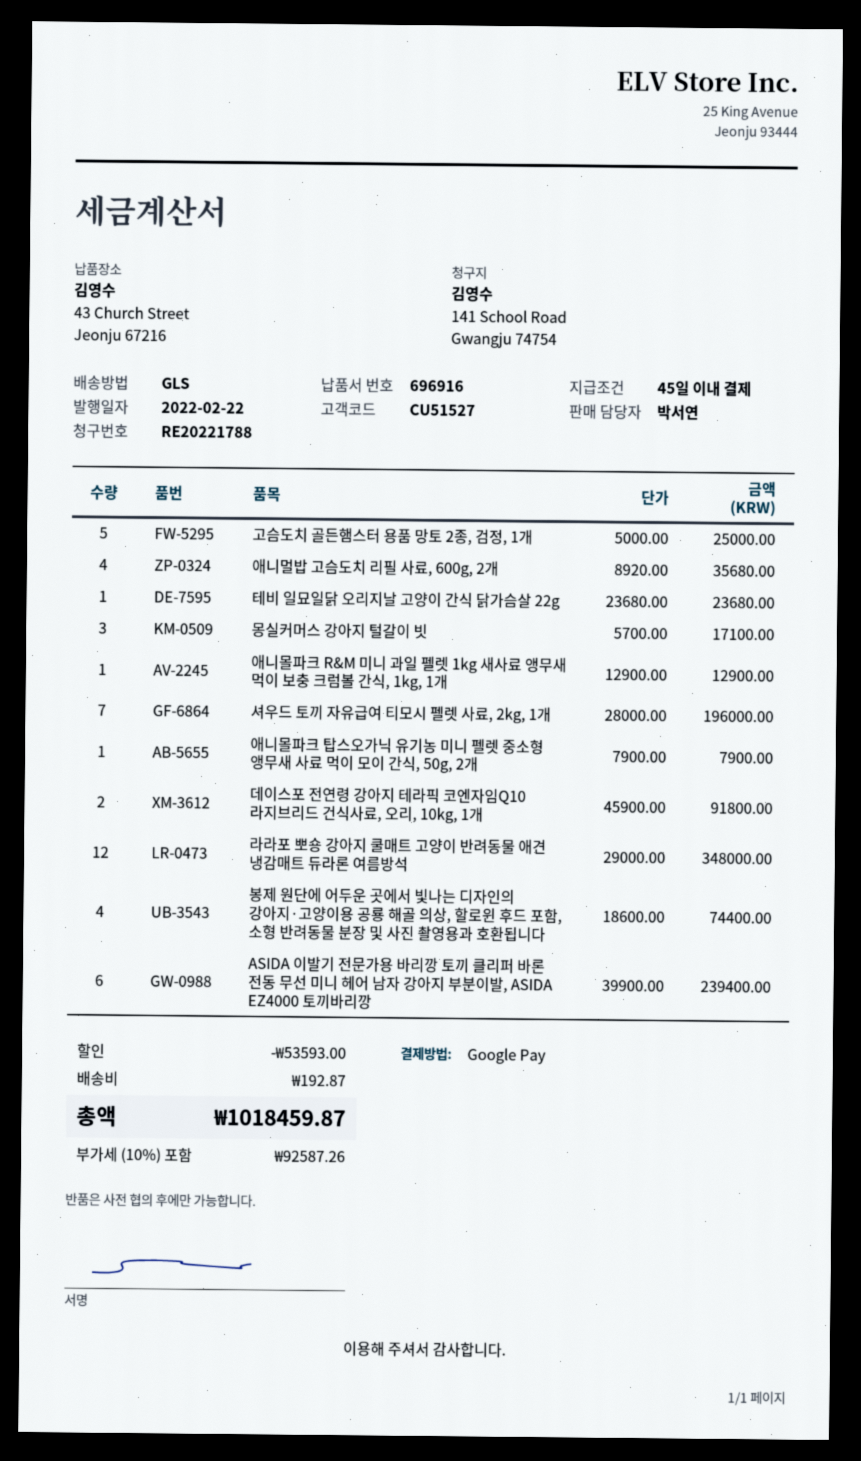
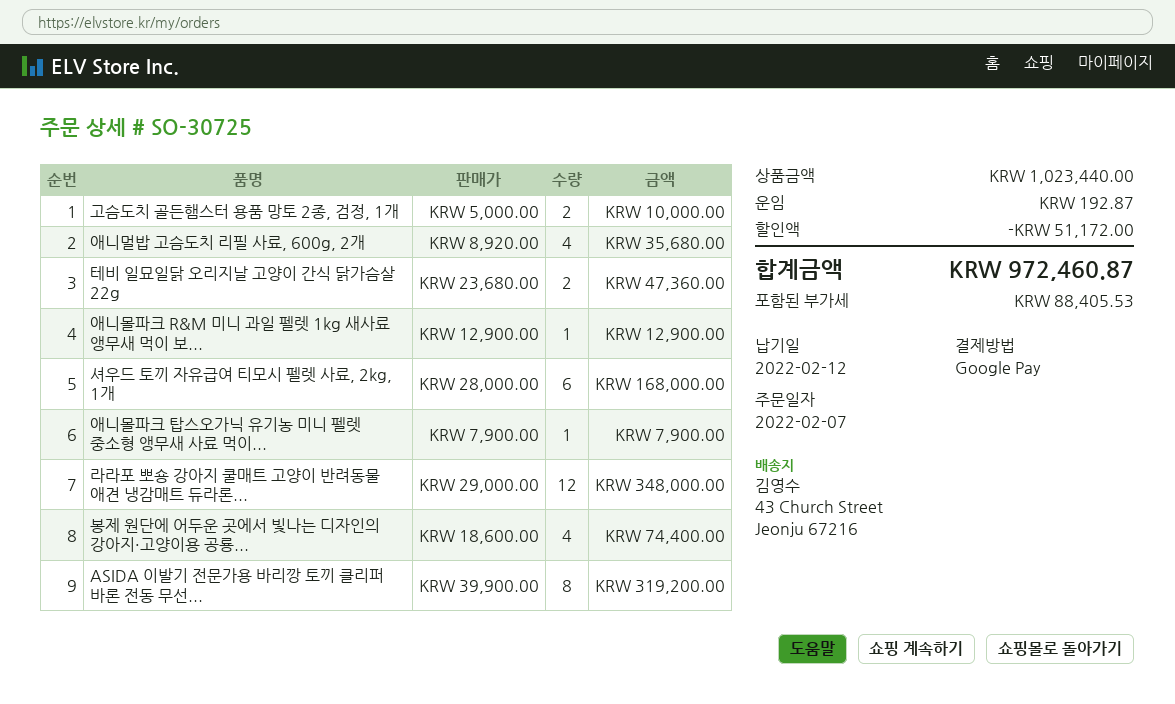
고슴도치 골든햄스터 용품 망토 2종, 검정, 1개: 5 x 5000.00 = 25000.00 -> 2 x 5000.00 = 10000.00
테비 일묘일닭 오리지날 고양이 간식 닭가슴살 22g: 1 x 23680.00 = 23680.00 -> 2 x 23680.00 = 47360.00
몽실커머스 강아지 털갈이 빗: 3 x 5700.00 = 17100.00 -> none
셔우드 토끼 자유급여 티모시 펠렛 사료, 2kg, 1개: 7 x 28000.00 = 196000.00 -> 6 x 28000.00 = 168000.00
데이스포 전연령 강아지 테라픽 코엔자임Q10 라지브리드 건식사료, 오리, 10kg, 1개: 2 x 45900.00 = 91800.00 -> none
ASIDA 이발기 전문가용 바리깡 토끼 클리퍼 바론 전동 무선 미니 헤어 남자 강아지 부분이발, ASIDA EZ4000 토끼바리깡: 6 x 39900.00 = 239400.00 -> 8 x 39900.00 = 319200.00
discount: 53593.00 -> 51172.00
tax: 92587.26 -> 88405.53
total: 1018459.87 -> 972460.87

